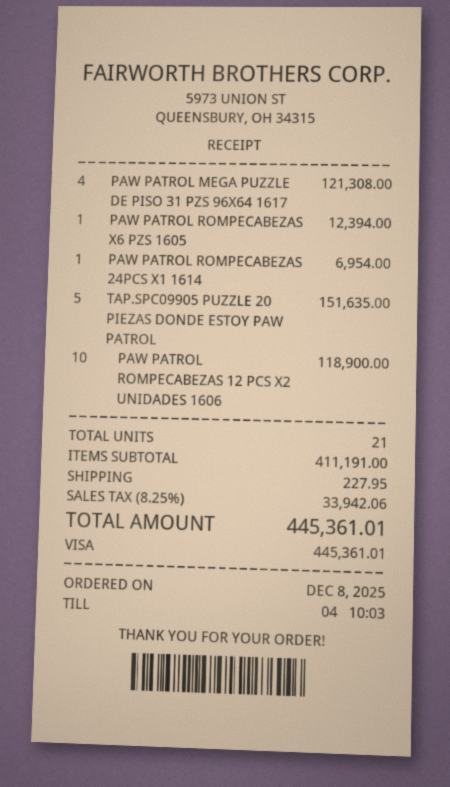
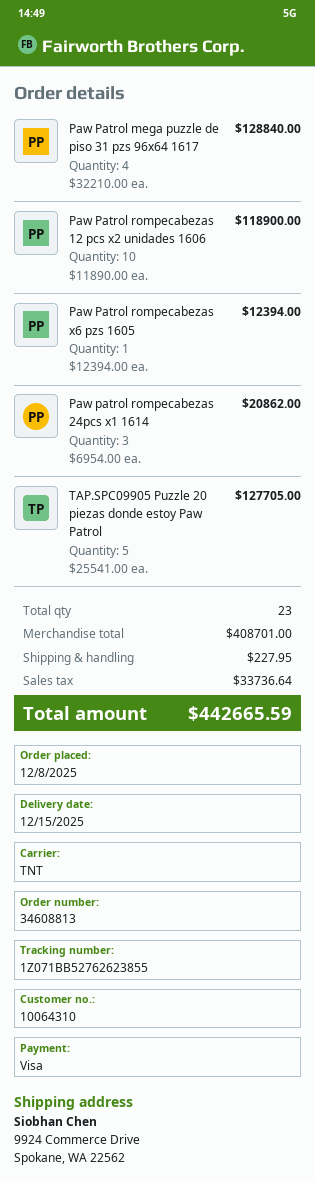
PAW PATROL MEGA PUZZLE DE PISO 31 PZS 96X64 1617: 4 for 121308.00 -> 4 for 128840.00
PAW PATROL ROMPECABEZAS 24PCS X1 1614: 1 for 6954.00 -> 3 for 20862.00
TAP.SPC09905 PUZZLE 20 PIEZAS DONDE ESTOY PAW PATROL: 5 for 151635.00 -> 5 for 127705.00
total quantity: 21 -> 23
subtotal: 411191.00 -> 408701.00
tax: 33942.06 -> 33736.64
total: 445361.01 -> 442665.59

